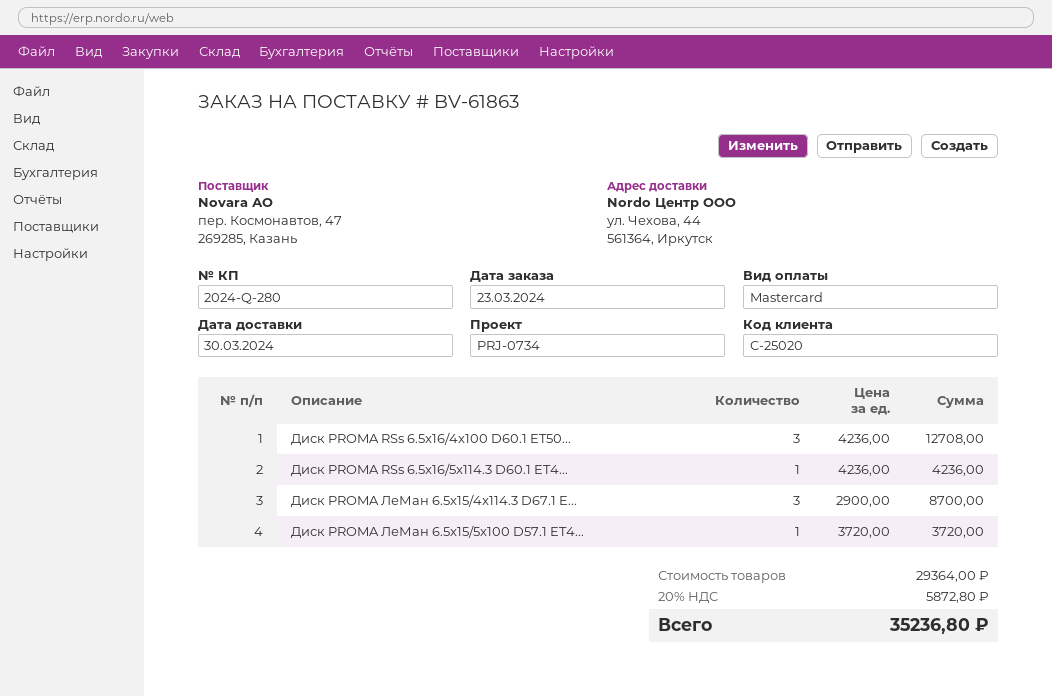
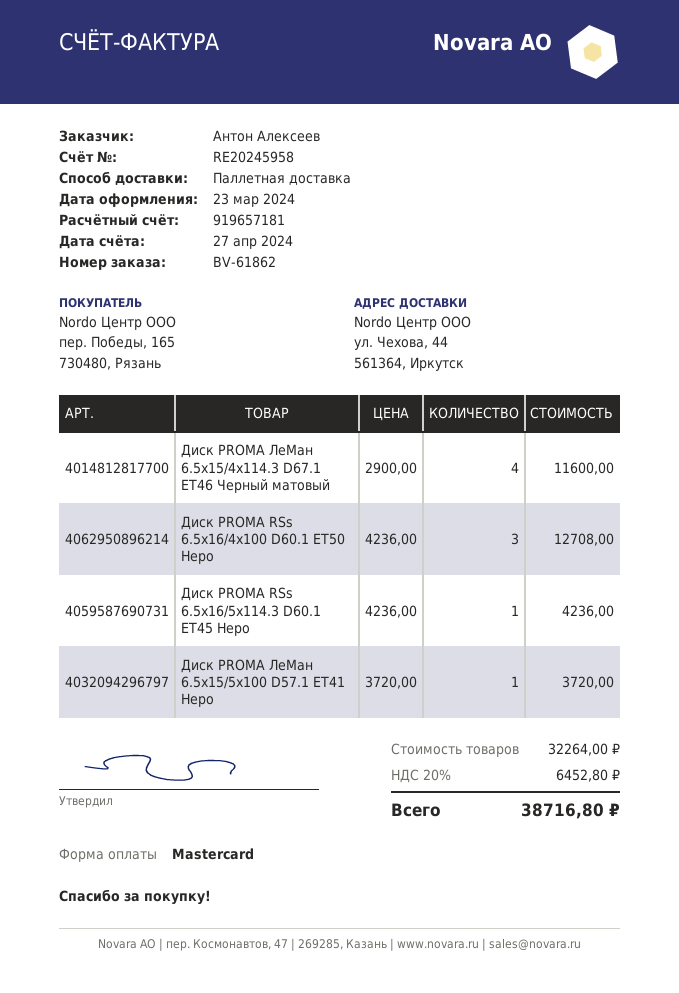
order number: BV-61863 -> BV-61862
Диск PROMA ЛеМан 6.5x15/4x114.3 D67.1 E...: 3 x 2900.00 = 8700.00 -> 4 x 2900.00 = 11600.00
subtotal: 29364.00 -> 32264.00
tax: 20% = 5872.80 -> 20% = 6452.80
total: 35236.80 -> 38716.80

